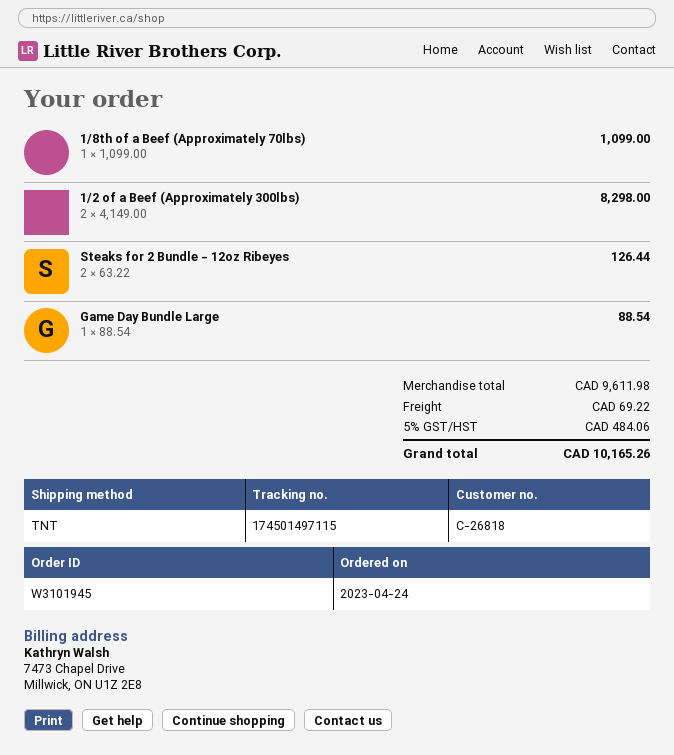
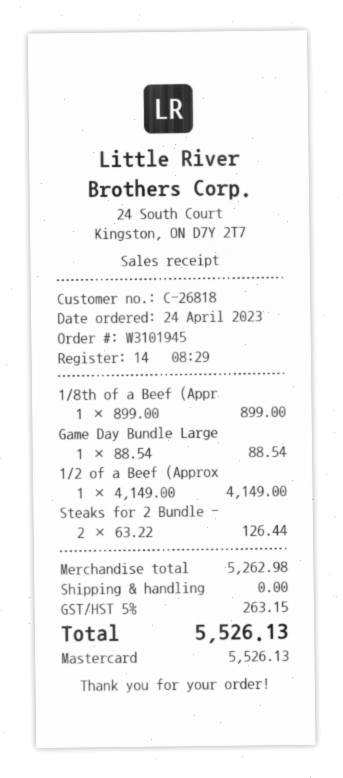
1/8th of a Beef (Approximately 70lbs): 1 x 1099.00 = 1099.00 -> 1 x 899.00 = 899.00
1/2 of a Beef (Approximately 300lbs): 2 x 4149.00 = 8298.00 -> 1 x 4149.00 = 4149.00
subtotal: 9611.98 -> 5262.98
shipping: 69.22 -> 0.00
tax: 5% = 484.06 -> 5% = 263.15
total: 10165.26 -> 5526.13

